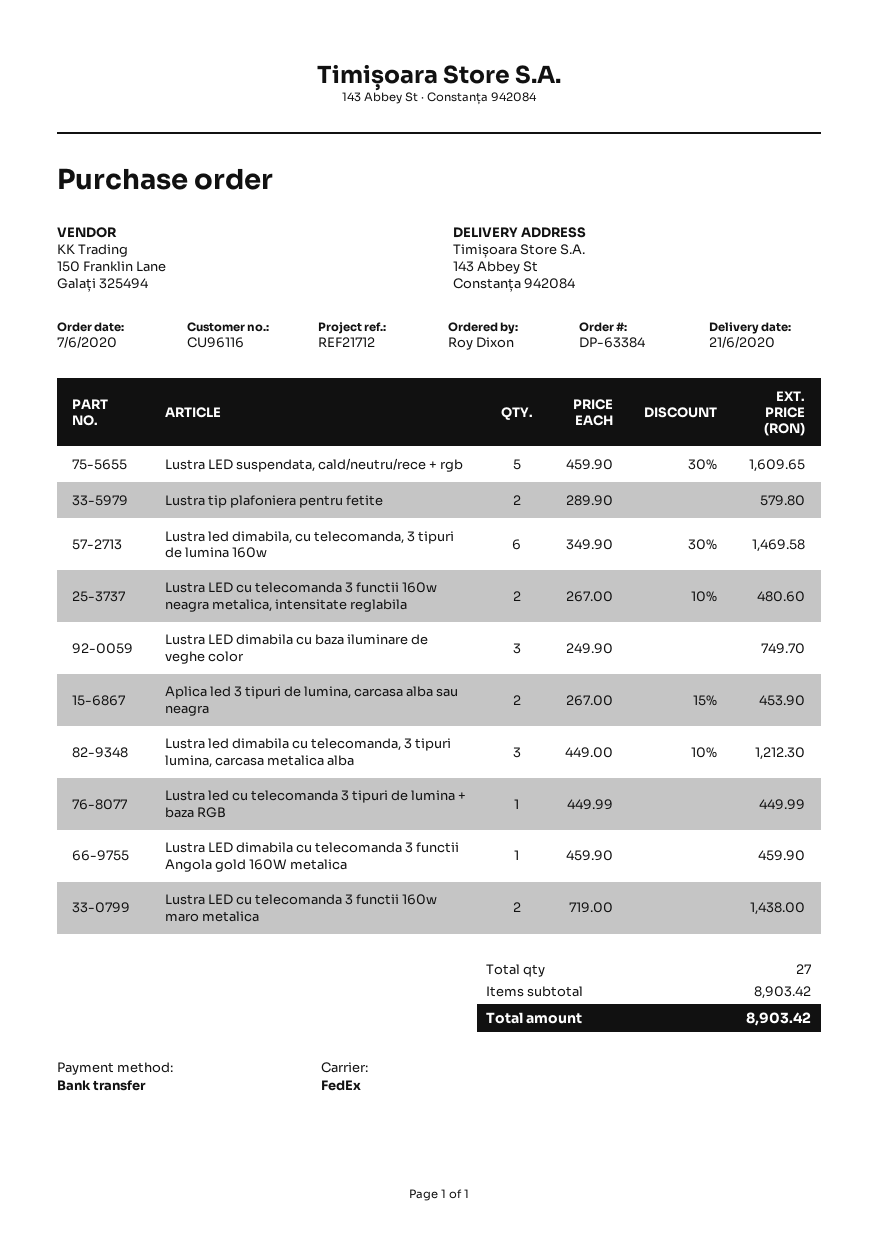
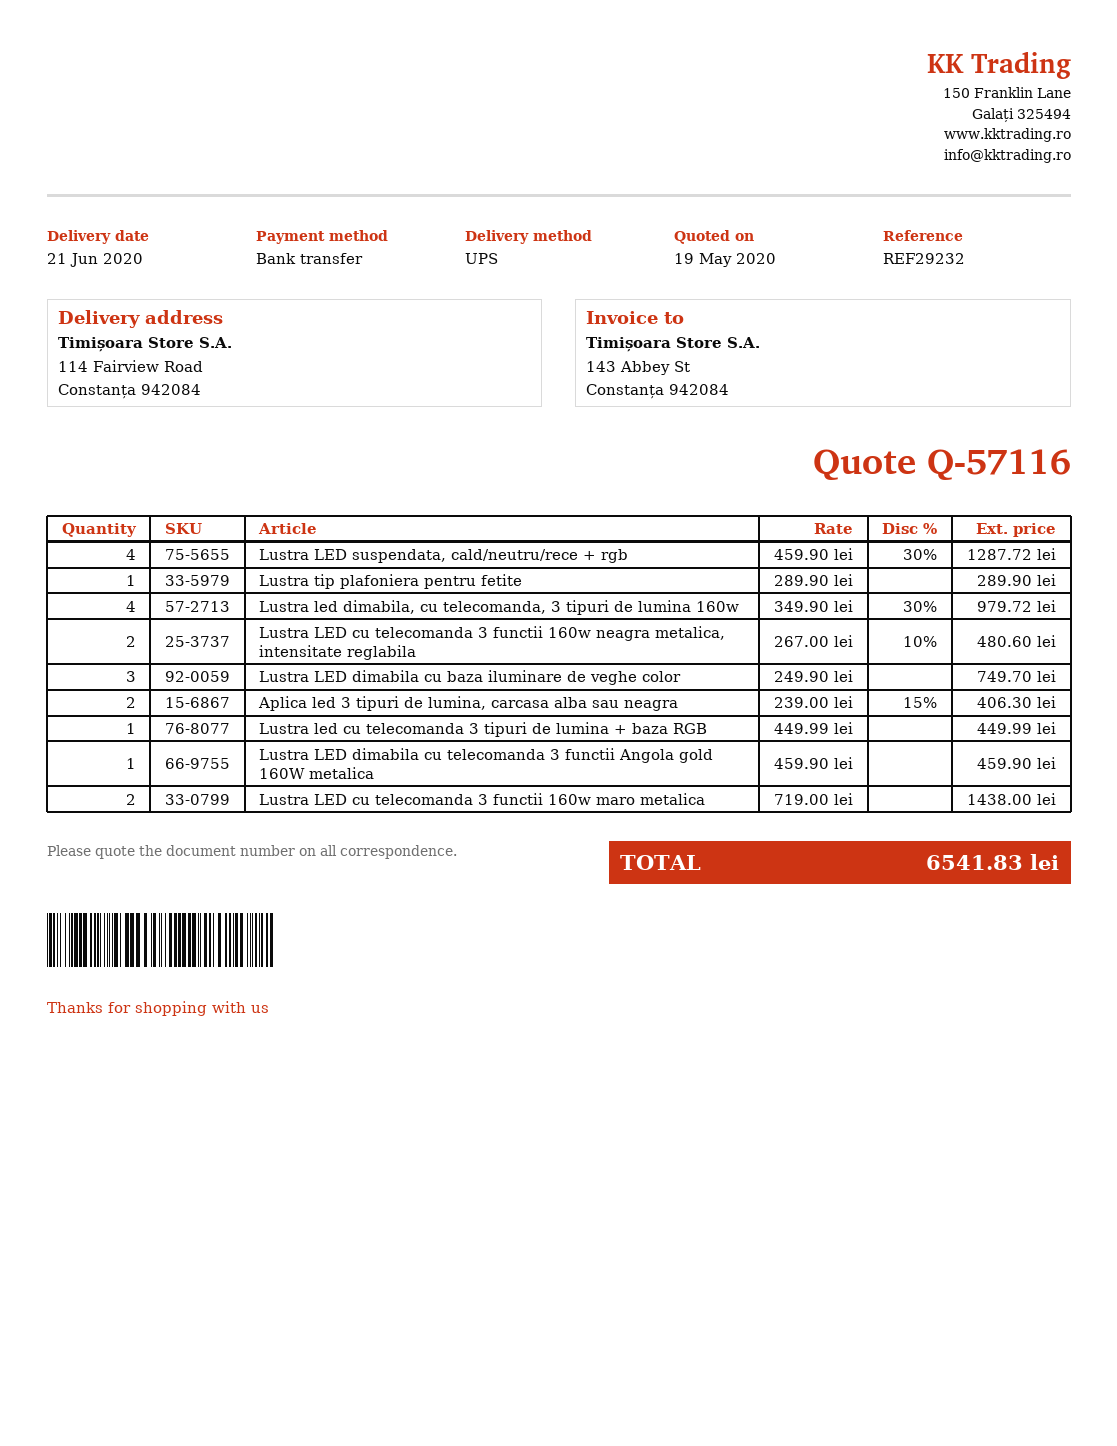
reference: REF21712 -> REF29232
shipping method: FedEx -> UPS
ship to: 143 Abbey St, Constanța 942084 -> 114 Fairview Road, Constanța 942084
Lustra LED suspendata, cald/neutru/rece + rgb: 5 x 459.90 - 30% = 1609.65 -> 4 x 459.90 - 30% = 1287.72
Lustra tip plafoniera pentru fetite: 2 x 289.90 = 579.80 -> 1 x 289.90 = 289.90
Lustra led dimabila, cu telecomanda, 3 tipuri de lumina 160w: 6 x 349.90 - 30% = 1469.58 -> 4 x 349.90 - 30% = 979.72
Aplica led 3 tipuri de lumina, carcasa alba sau neagra: 2 x 267.00 - 15% = 453.90 -> 2 x 239.00 - 15% = 406.30
Lustra led dimabila cu telecomanda, 3 tipuri lumina, carcasa metalica alba: 3 x 449.00 - 10% = 1212.30 -> none
total: 8903.42 -> 6541.83

